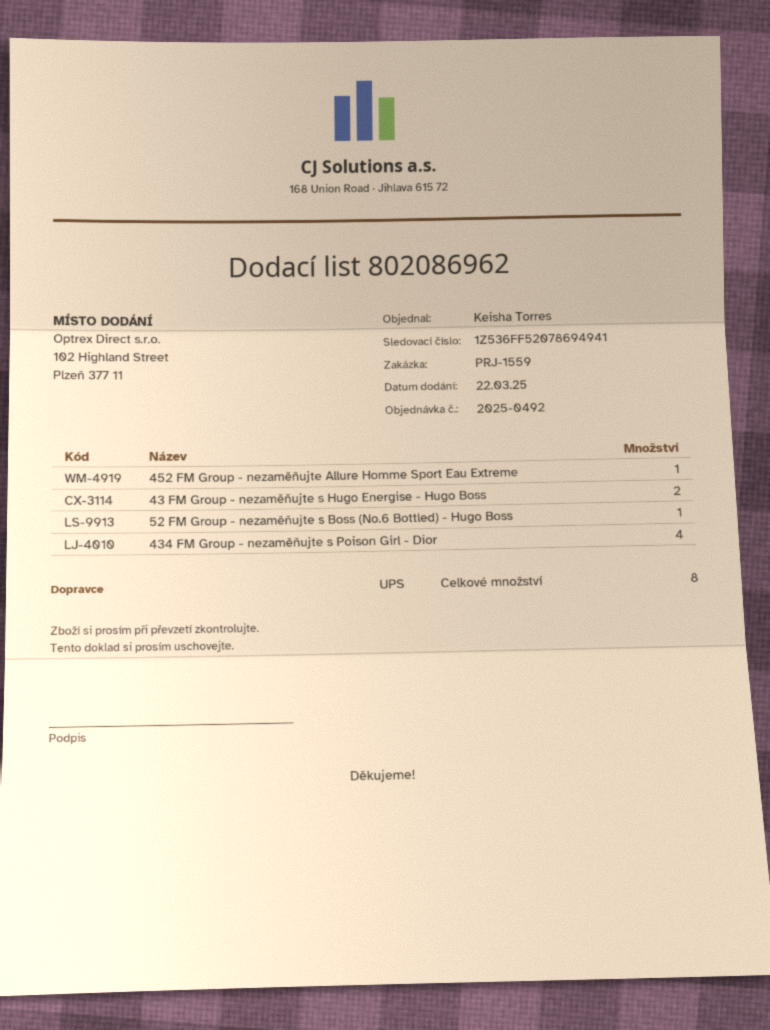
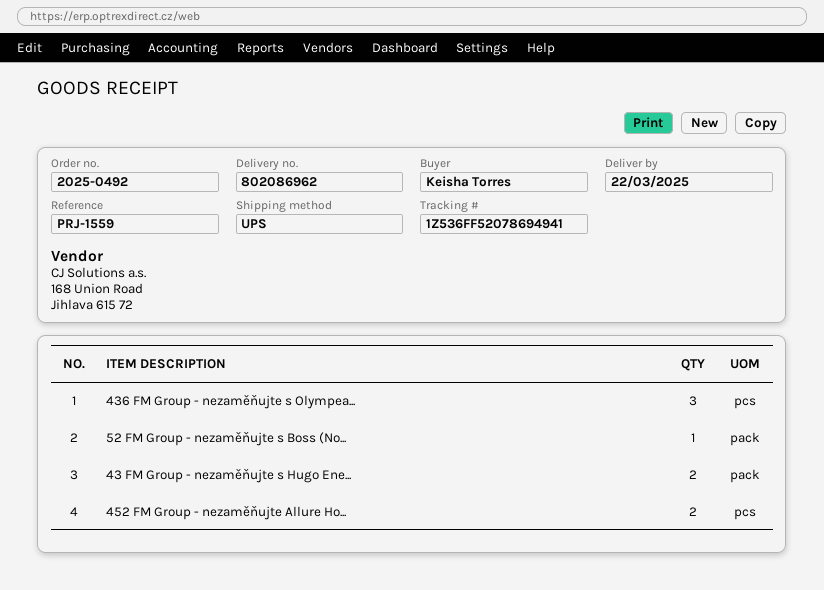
452 FM Group - nezaměňujte Allure Homme Sport Eau Extreme: 1 -> 2
434 FM Group - nezaměňujte s Poison Girl - Dior: 4 -> none
436 FM Group - nezaměňujte s Olympea...: none -> 3

